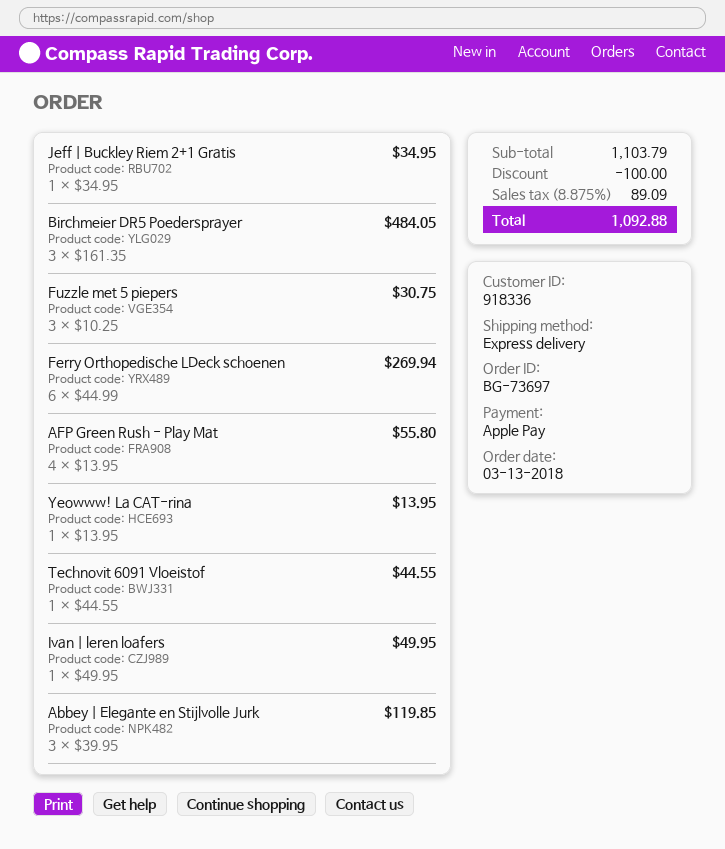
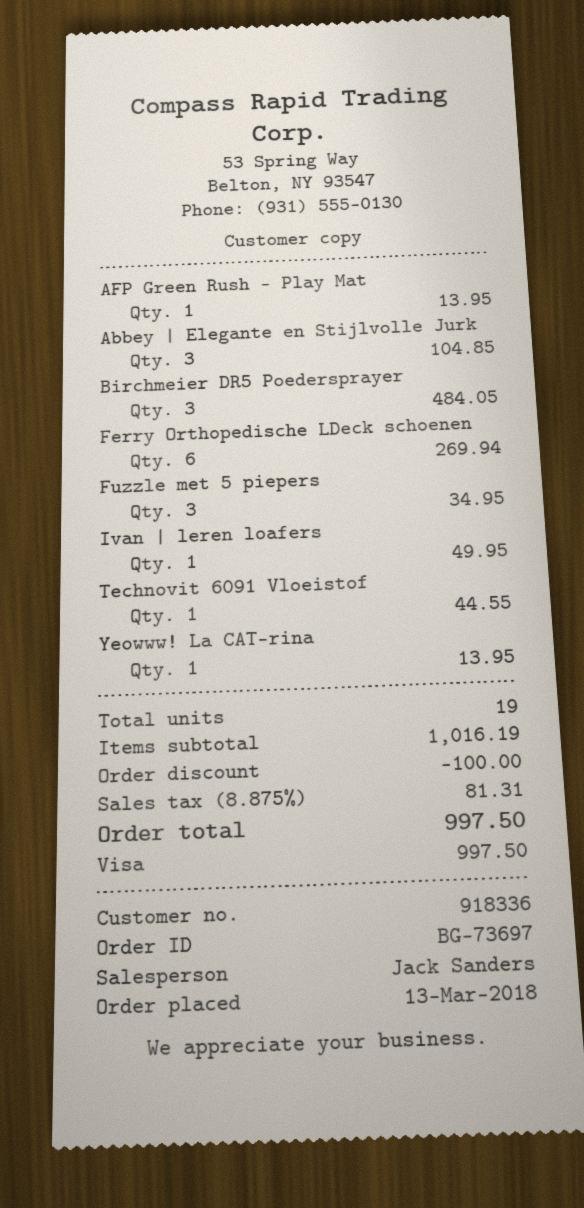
payment method: Apple Pay -> Visa
Jeff | Buckley Riem 2+1 Gratis: 1 for 34.95 -> none
Fuzzle met 5 piepers: 3 for 30.75 -> 3 for 34.95
AFP Green Rush - Play Mat: 4 for 55.80 -> 1 for 13.95
Abbey | Elegante en Stijlvolle Jurk: 3 for 119.85 -> 3 for 104.85
subtotal: 1103.79 -> 1016.19
tax: 8.875% = 89.09 -> 8.875% = 81.31
total: 1092.88 -> 997.50

